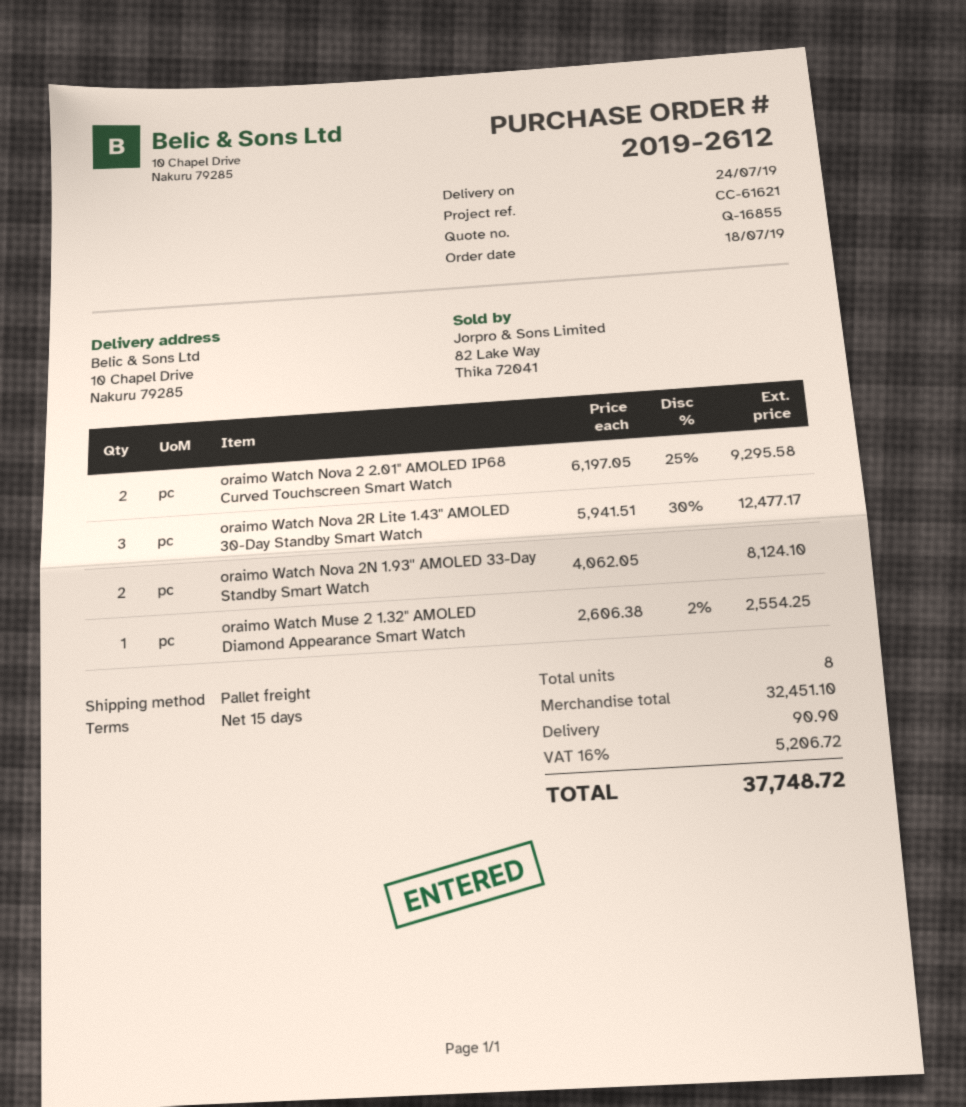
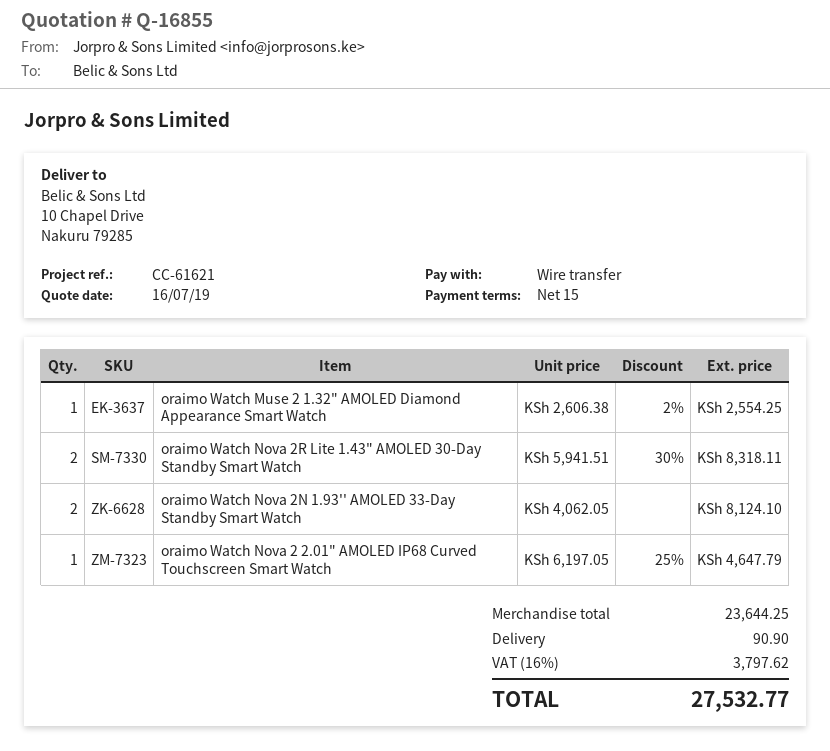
oraimo Watch Nova 2 2.01" AMOLED IP68 Curved Touchscreen Smart Watch: 2 x 6197.05 - 25% = 9295.58 -> 1 x 6197.05 - 25% = 4647.79
oraimo Watch Nova 2R Lite 1.43" AMOLED 30-Day Standby Smart Watch: 3 x 5941.51 - 30% = 12477.17 -> 2 x 5941.51 - 30% = 8318.11
subtotal: 32451.10 -> 23644.25
tax: 16% = 5206.72 -> 16% = 3797.62
total: 37748.72 -> 27532.77

